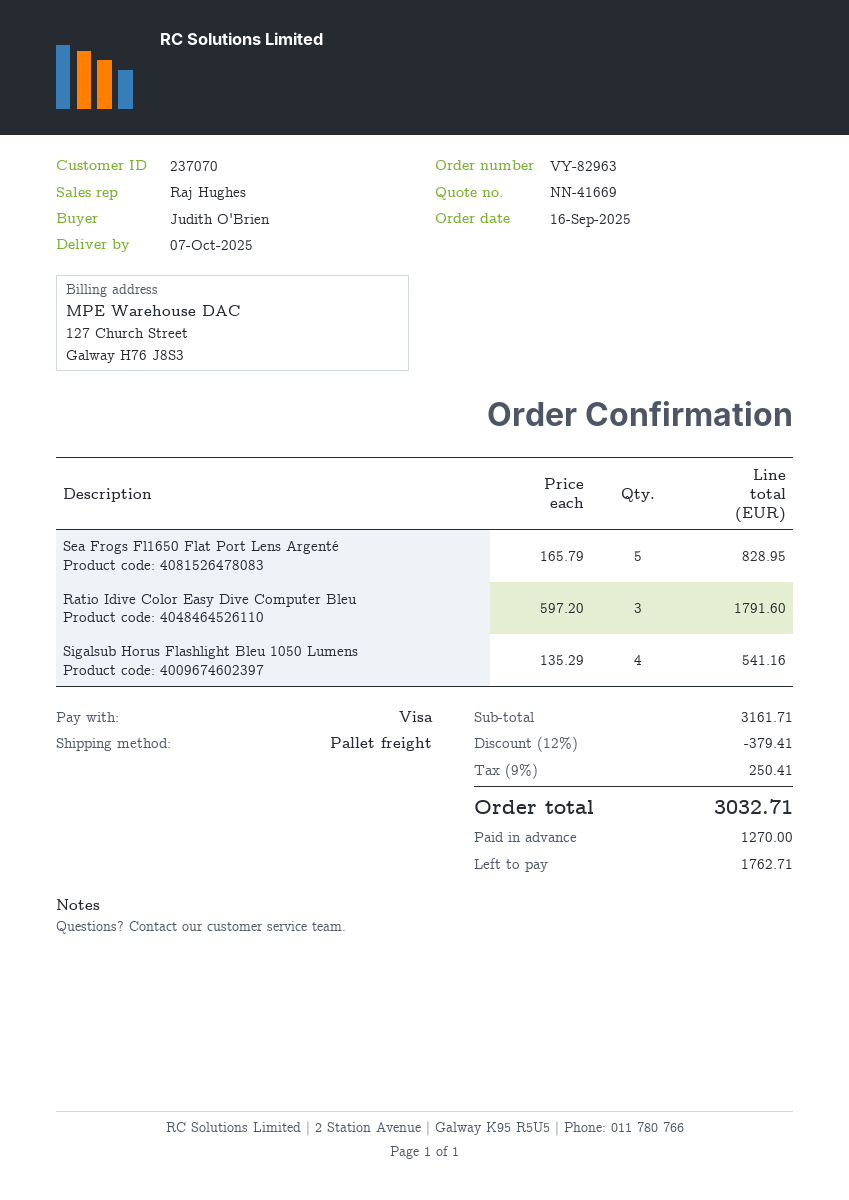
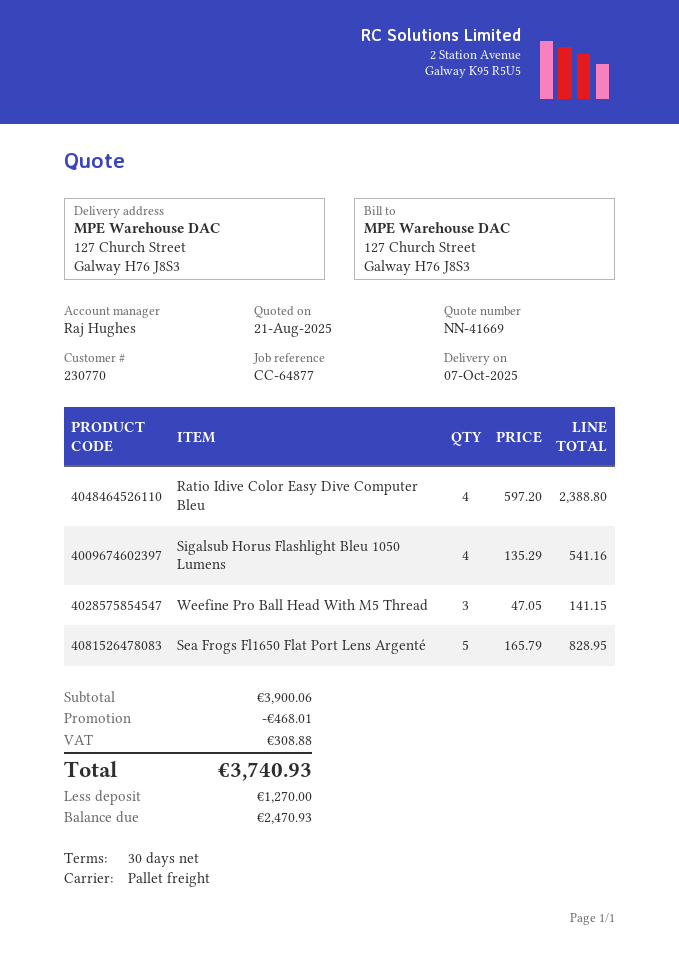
customer number: 237070 -> 230770
Ratio Idive Color Easy Dive Computer Bleu: 3 x 597.20 = 1791.60 -> 4 x 597.20 = 2388.80
Weefine Pro Ball Head With M5 Thread: none -> 3 x 47.05 = 141.15
subtotal: 3161.71 -> 3900.06
discount: 379.41 -> 468.01
tax: 250.41 -> 308.88
total: 3032.71 -> 3740.93
balance: 1762.71 -> 2470.93

